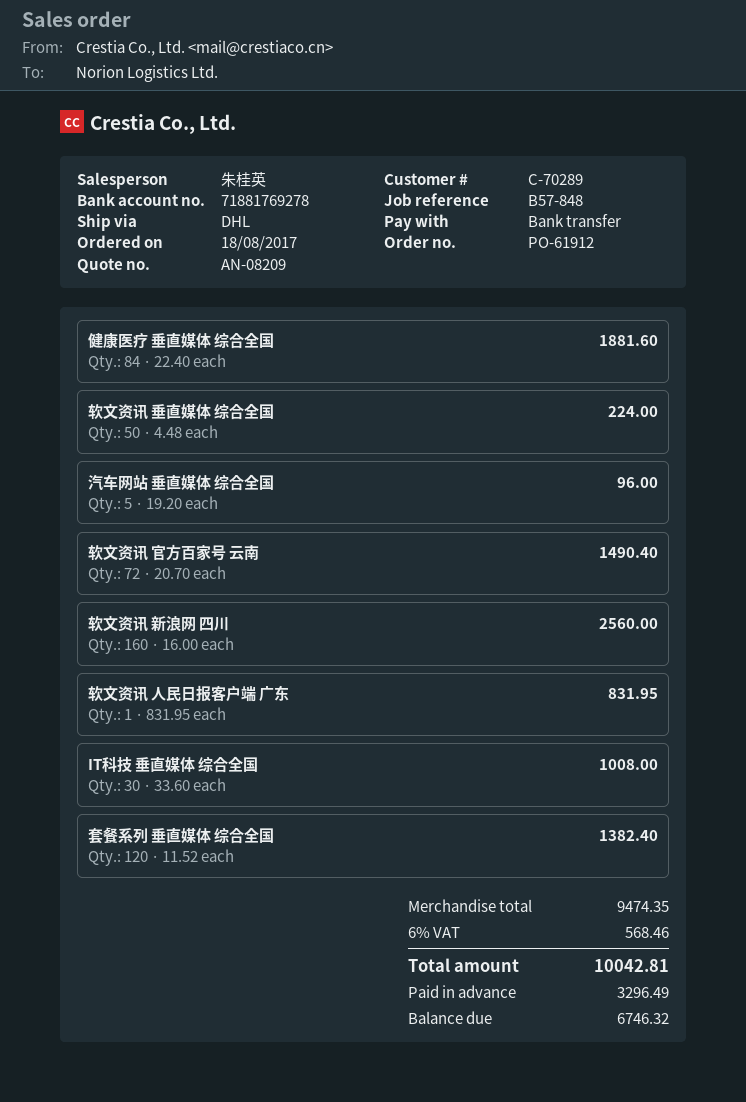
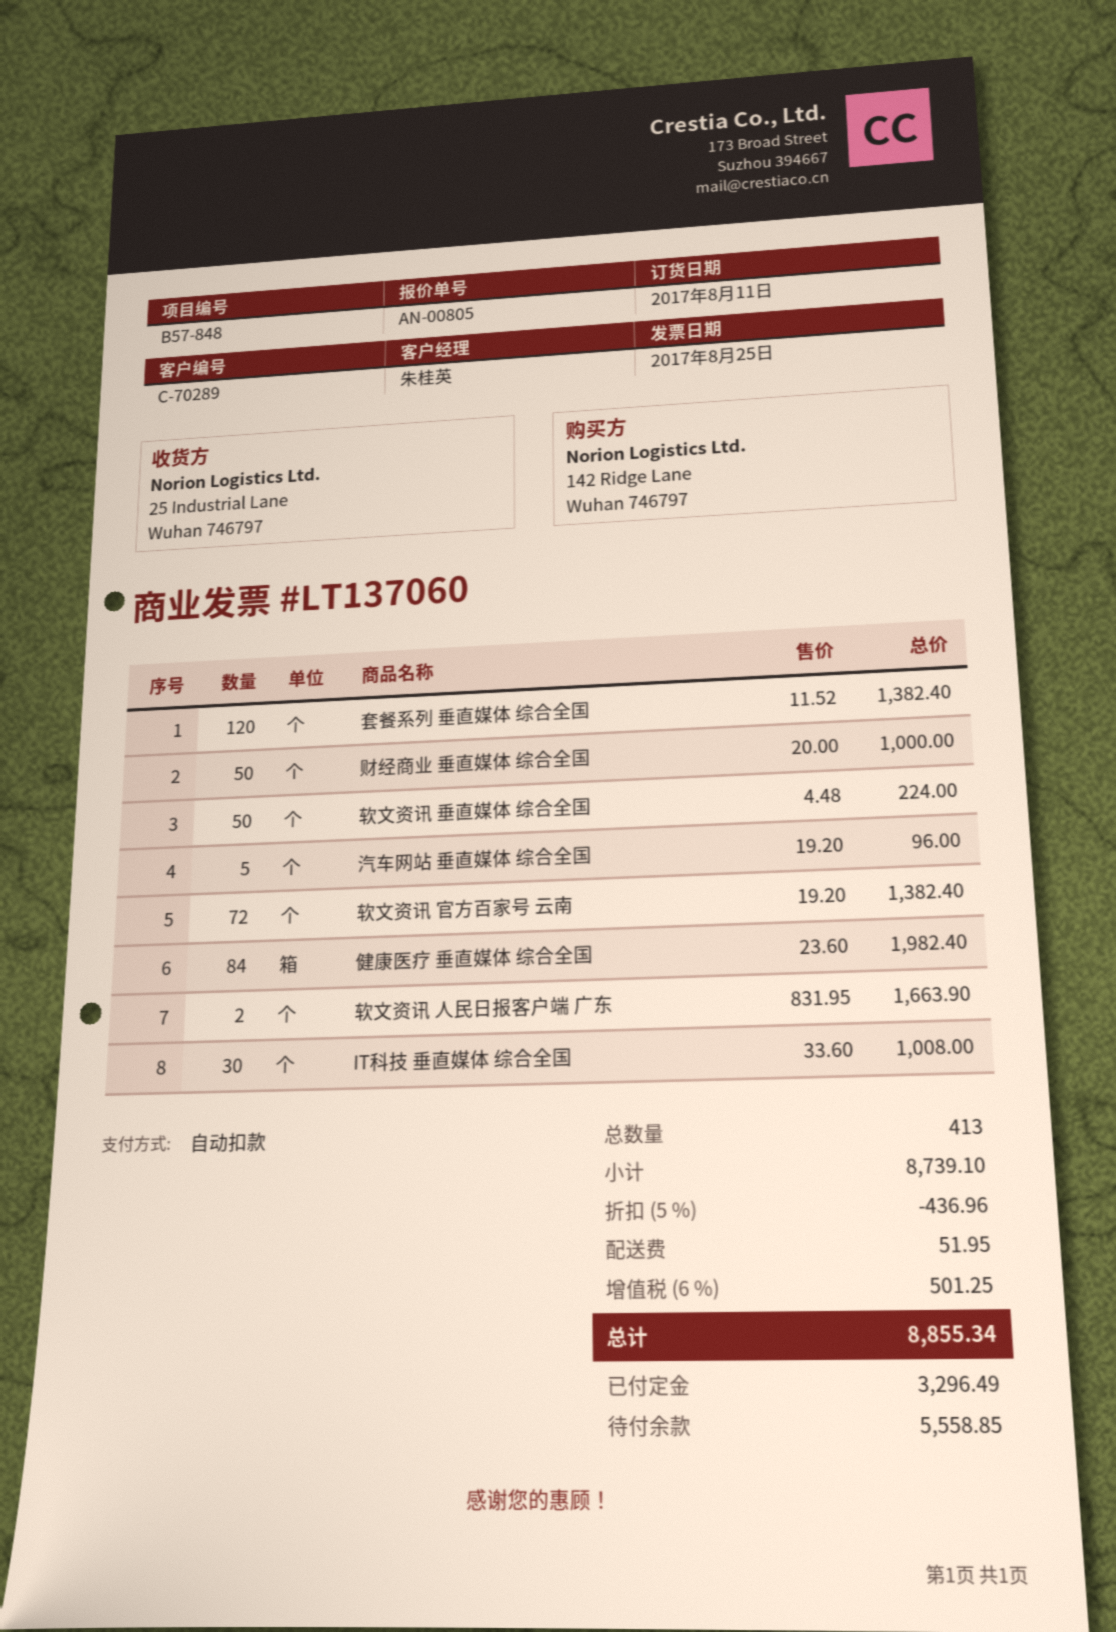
quote number: AN-08209 -> AN-00805
order date: 2017-08-18 -> 2017-08-11
payment method: bank transfer -> direct debit
健康医疗 垂直媒体 综合全国: 84 x 22.40 = 1881.60 -> 84 x 23.60 = 1982.40
软文资讯 官方百家号 云南: 72 x 20.70 = 1490.40 -> 72 x 19.20 = 1382.40
软文资讯 新浪网 四川: 160 x 16.00 = 2560.00 -> none
软文资讯 人民日报客户端 广东: 1 x 831.95 = 831.95 -> 2 x 831.95 = 1663.90
财经商业 垂直媒体 综合全国: none -> 50 x 20.00 = 1000.00
subtotal: 9474.35 -> 8739.10
discount: none -> 5% = 436.96
shipping: none -> 51.95
tax: 6% = 568.46 -> 6% = 501.25
total: 10042.81 -> 8855.34
balance: 6746.32 -> 5558.85

